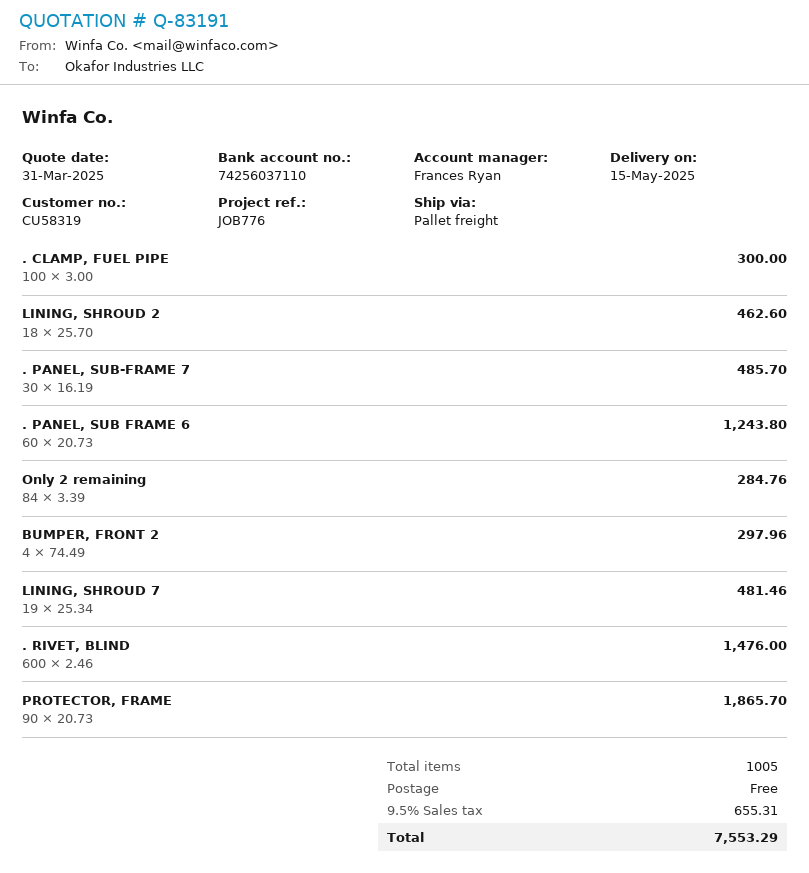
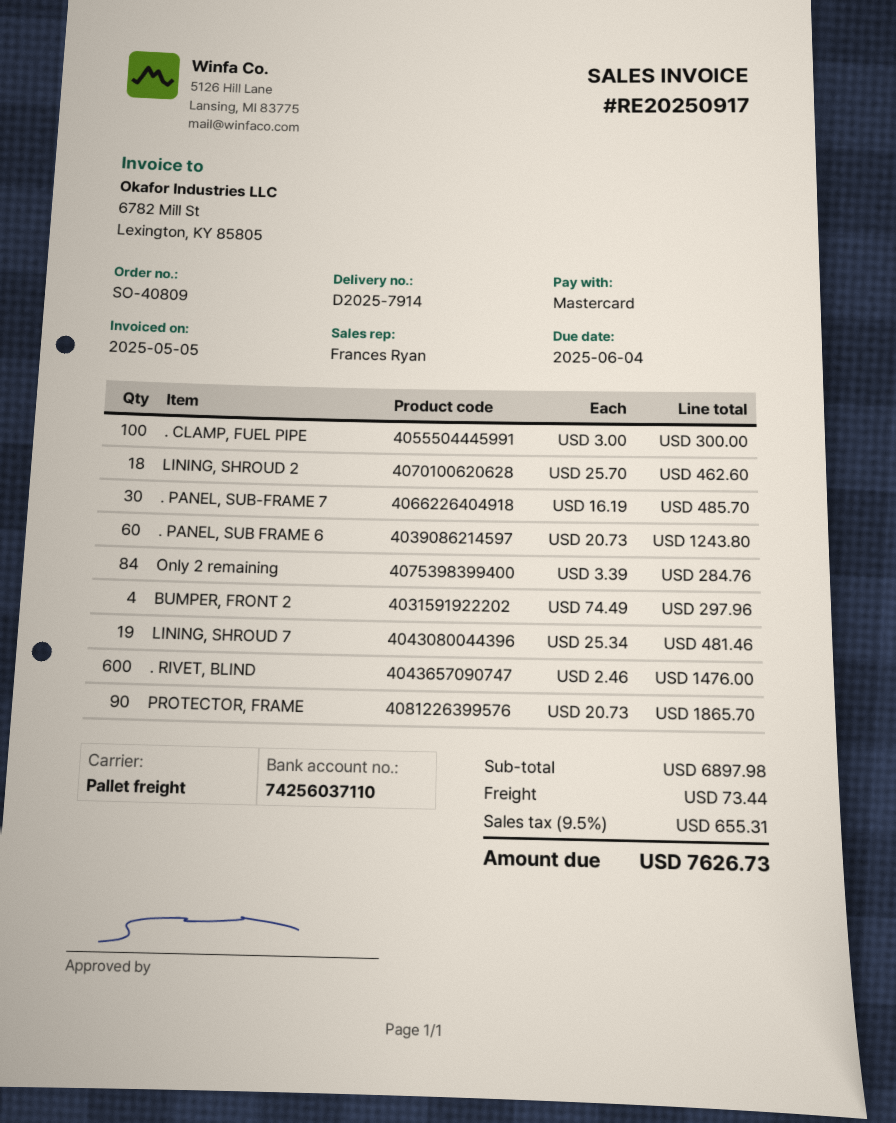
shipping: 0.00 -> 73.44
total: 7553.29 -> 7626.73

